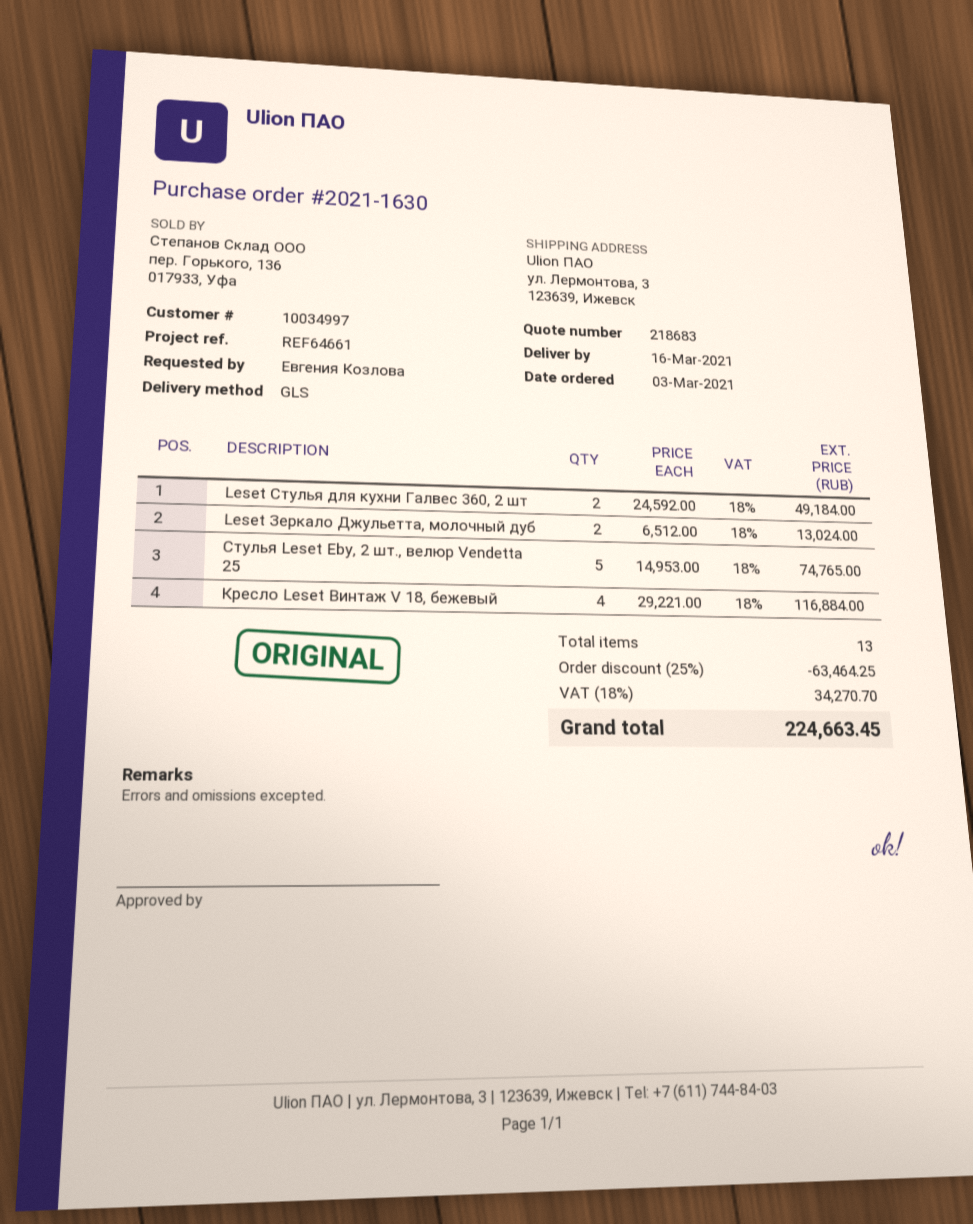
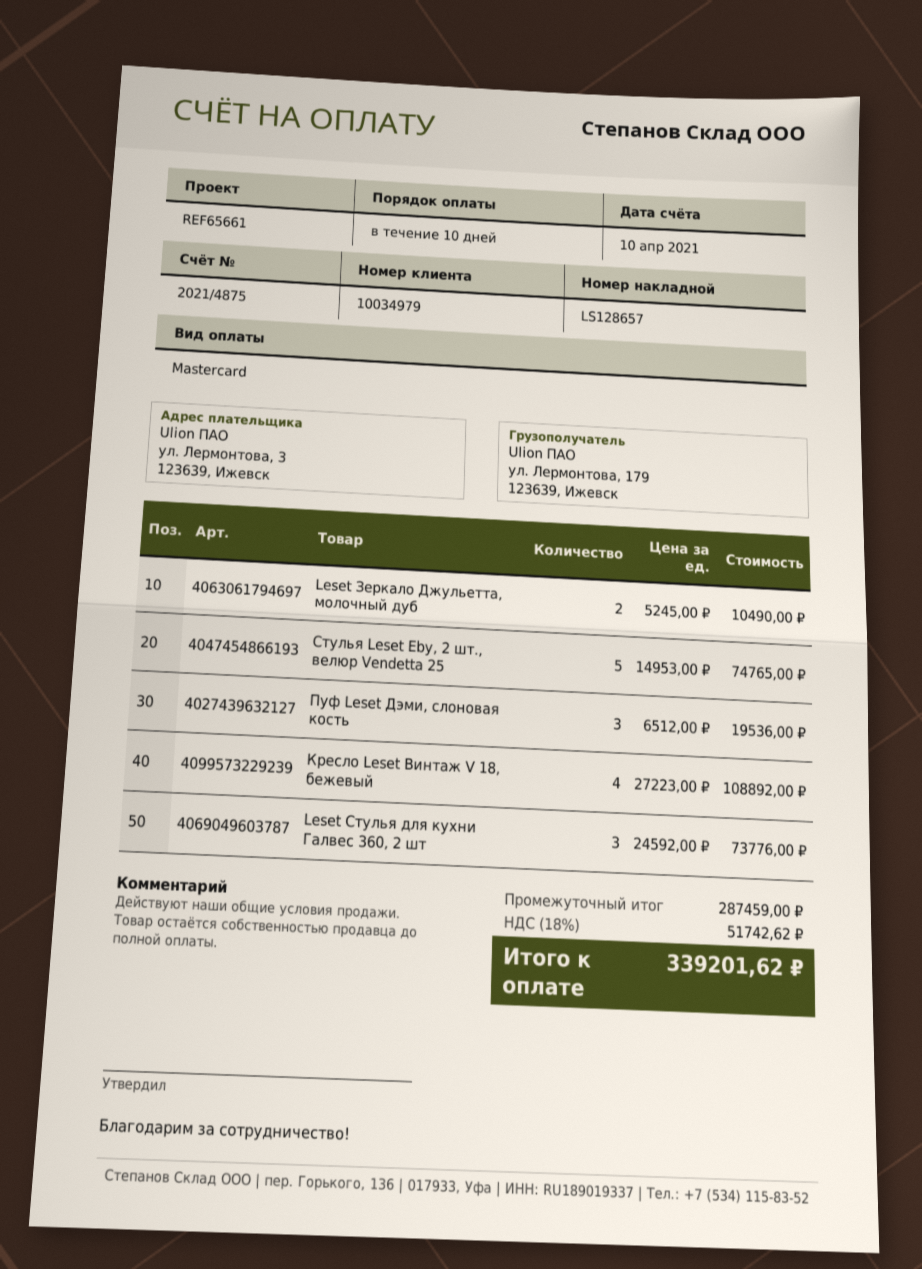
customer number: 10034997 -> 10034979
reference: REF64661 -> REF65661
ship to: ул. Лермонтова, 3, 123639, Ижевск -> ул. Лермонтова, 179, 123639, Ижевск
Leset Стулья для кухни Галвес 360, 2 шт: 2 x 24592.00 = 49184.00 -> 3 x 24592.00 = 73776.00
Leset Зеркало Джульетта, молочный дуб: 2 x 6512.00 = 13024.00 -> 2 x 5245.00 = 10490.00
Кресло Leset Винтаж V 18, бежевый: 4 x 29221.00 = 116884.00 -> 4 x 27223.00 = 108892.00
Пуф Leset Дэми, слоновая кость: none -> 3 x 6512.00 = 19536.00
discount: 25% = 63464.25 -> none
tax: 18% = 34270.70 -> 18% = 51742.62
total: 224663.45 -> 339201.62

